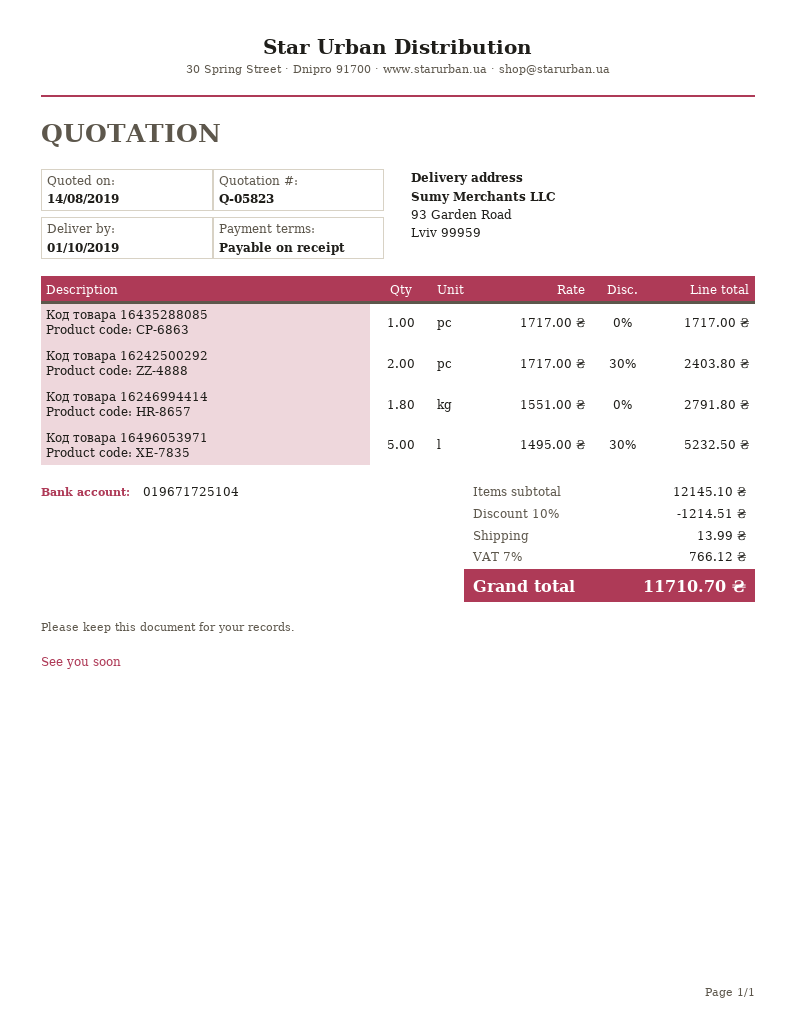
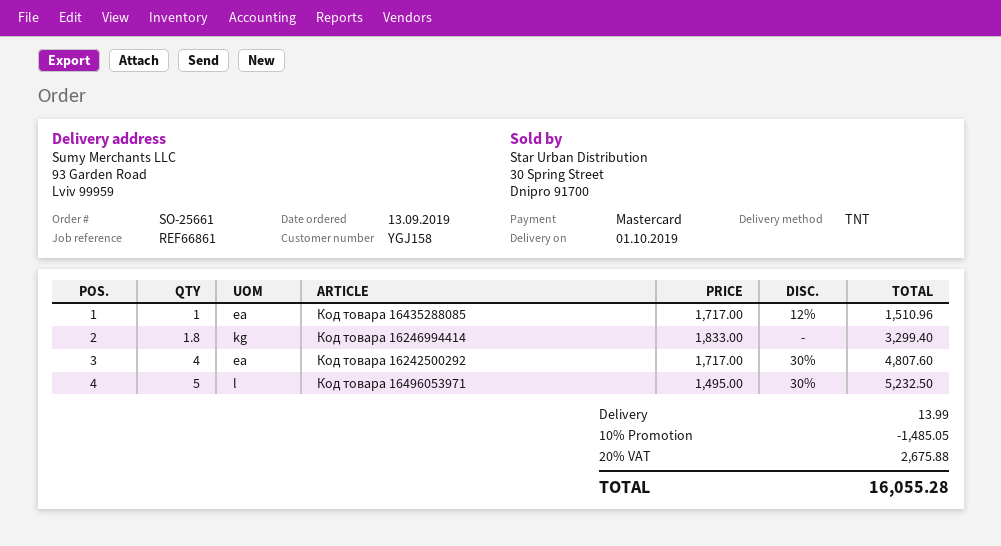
Код товара 16435288085: 1 x 1717.00 = 1717.00 -> 1 x 1717.00 - 12% = 1510.96
Код товара 16242500292: 2 x 1717.00 - 30% = 2403.80 -> 4 x 1717.00 - 30% = 4807.60
Код товара 16246994414: 1.8 x 1551.00 = 2791.80 -> 1.8 x 1833.00 = 3299.40
discount: 10% = 1214.51 -> 10% = 1485.05
tax: 7% = 766.12 -> 20% = 2675.88
total: 11710.70 -> 16055.28

